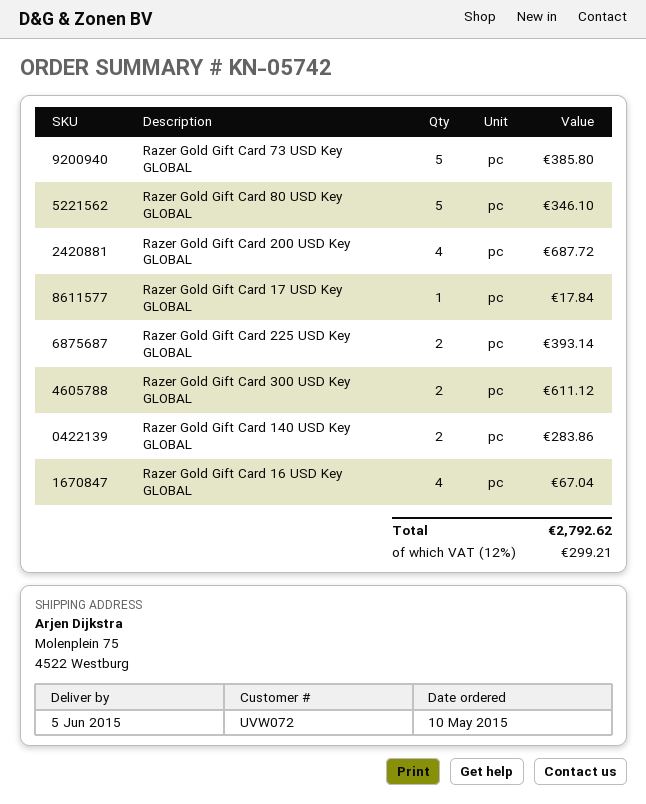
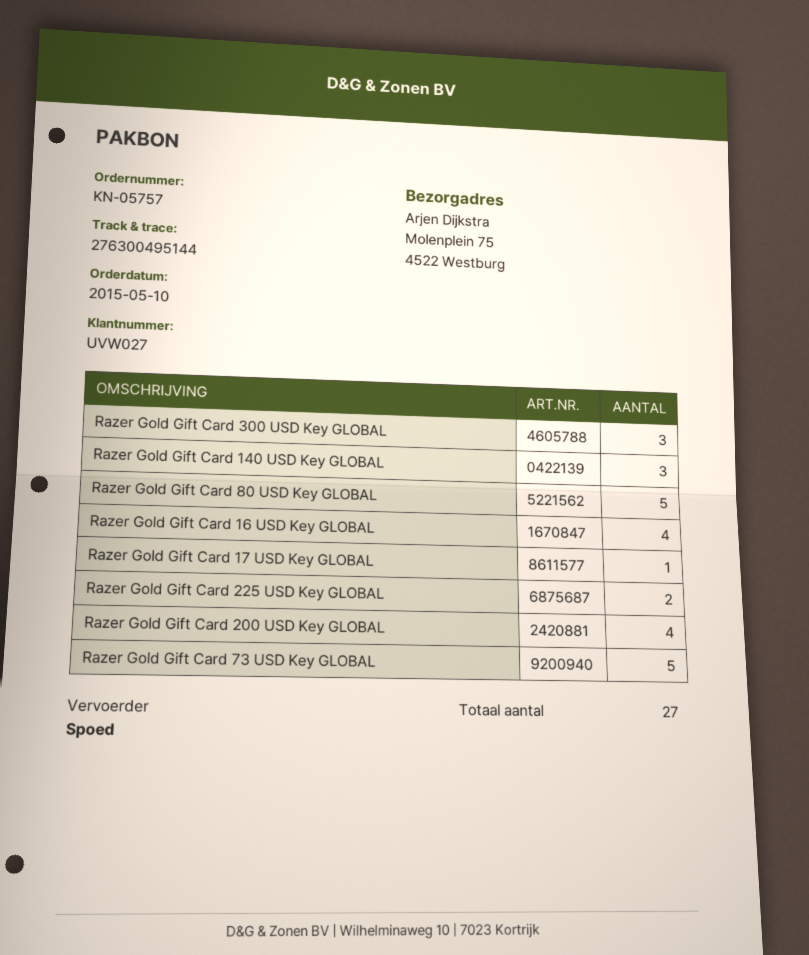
order number: KN-05742 -> KN-05757
customer number: UVW072 -> UVW027
Razer Gold Gift Card 300 USD Key GLOBAL: 2 -> 3
Razer Gold Gift Card 140 USD Key GLOBAL: 2 -> 3

